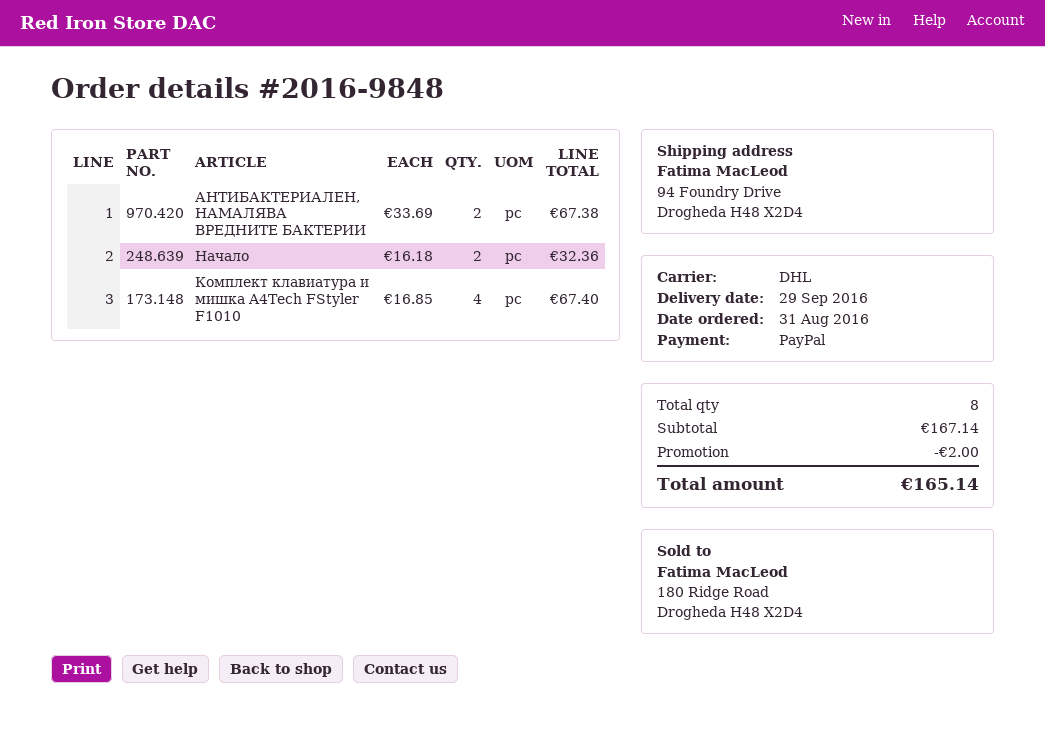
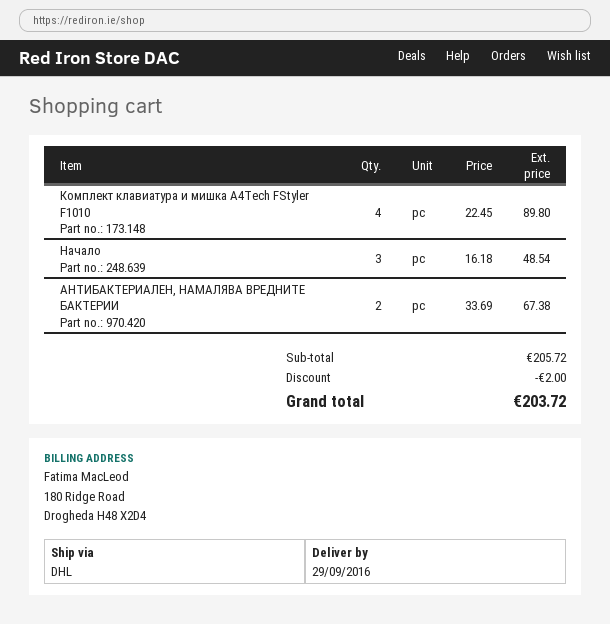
Начало: 2 x 16.18 = 32.36 -> 3 x 16.18 = 48.54
Комплект клавиатура и мишка A4Tech FStyler F1010: 4 x 16.85 = 67.40 -> 4 x 22.45 = 89.80
subtotal: 167.14 -> 205.72
total: 165.14 -> 203.72

